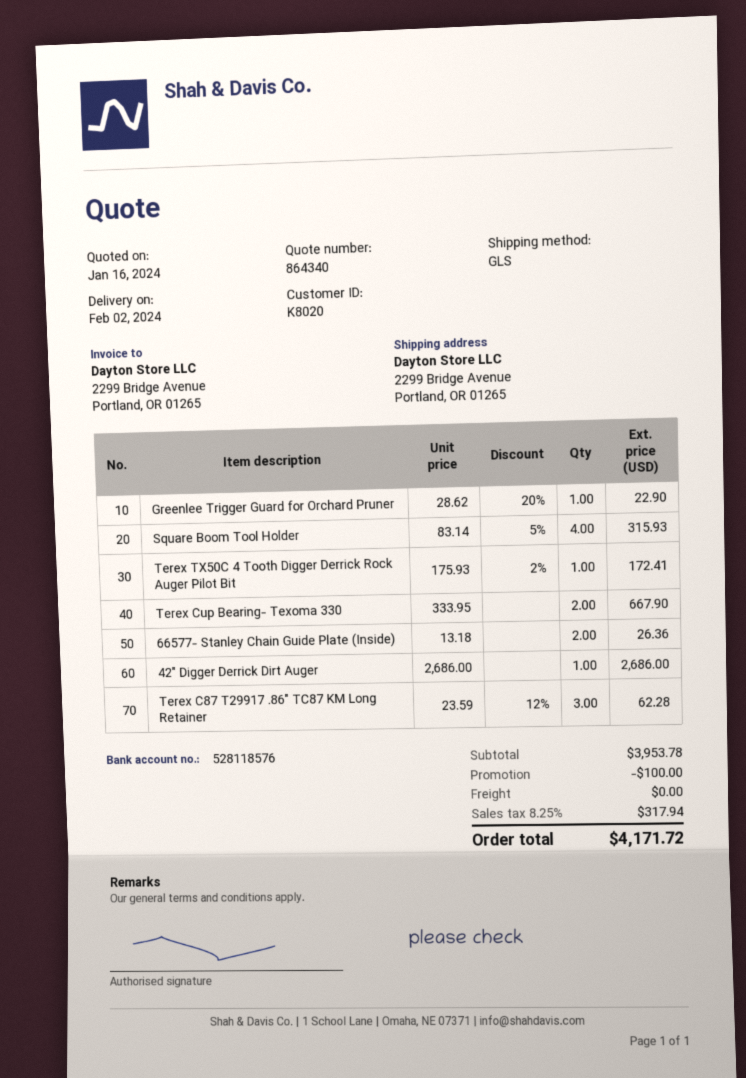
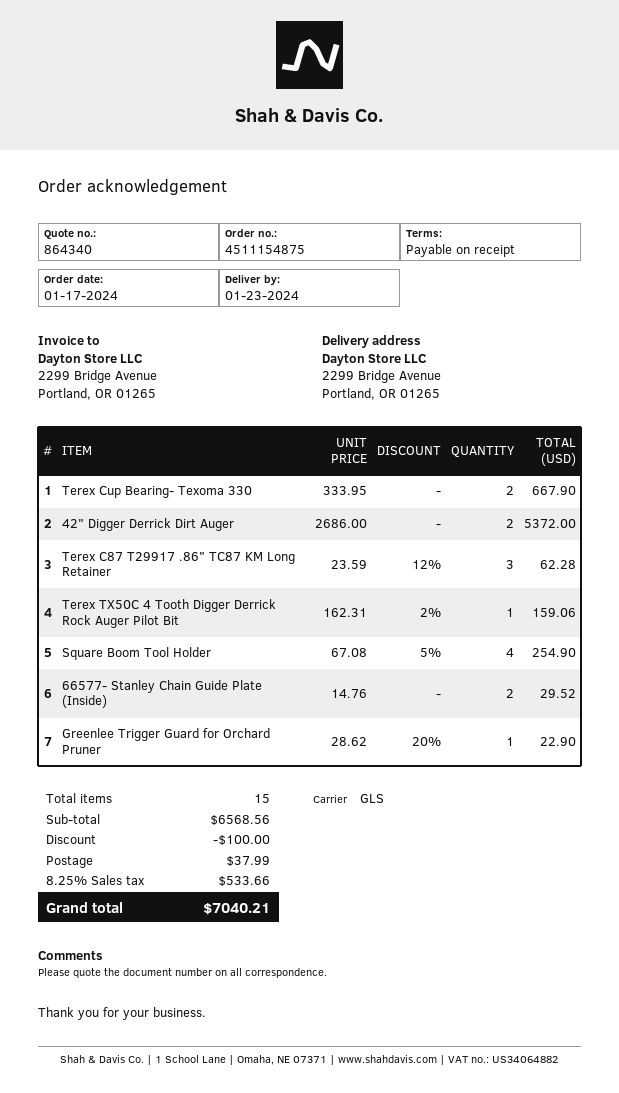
delivery date: 2024-02-02 -> 2024-01-23
Square Boom Tool Holder: 4 x 83.14 - 5% = 315.93 -> 4 x 67.08 - 5% = 254.90
Terex TX50C 4 Tooth Digger Derrick Rock Auger Pilot Bit: 1 x 175.93 - 2% = 172.41 -> 1 x 162.31 - 2% = 159.06
66577- Stanley Chain Guide Plate (Inside): 2 x 13.18 = 26.36 -> 2 x 14.76 = 29.52
42" Digger Derrick Dirt Auger: 1 x 2686.00 = 2686.00 -> 2 x 2686.00 = 5372.00
subtotal: 3953.78 -> 6568.56
shipping: 0.00 -> 37.99
tax: 8.25% = 317.94 -> 8.25% = 533.66
total: 4171.72 -> 7040.21

